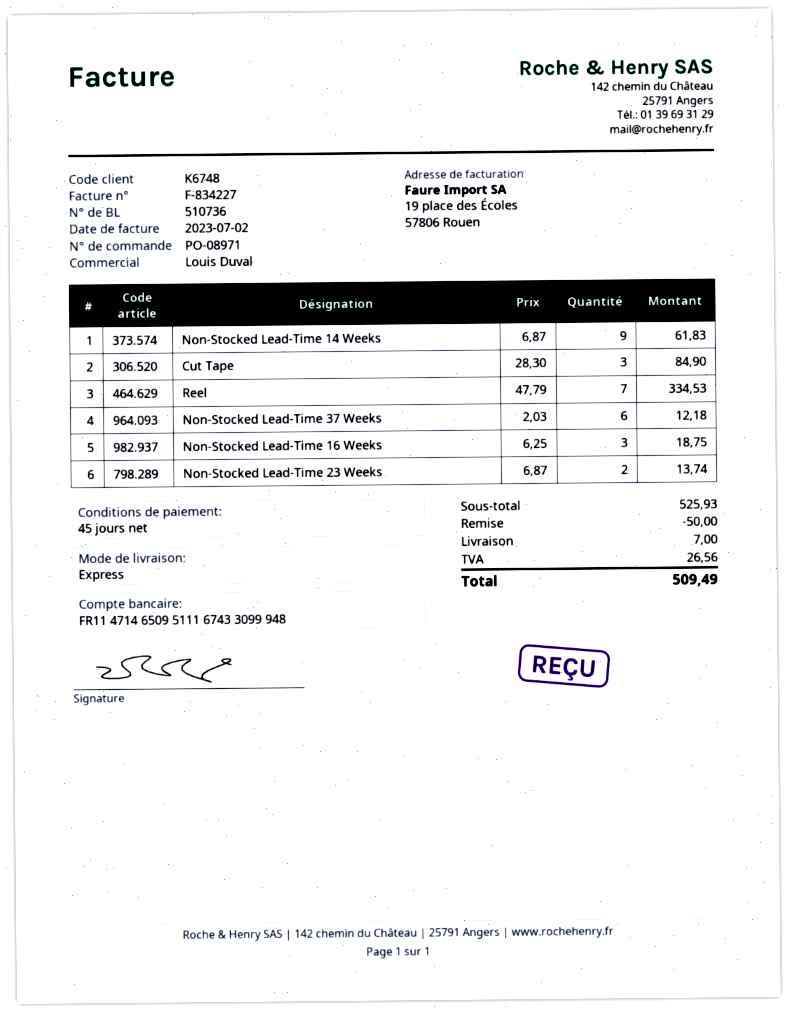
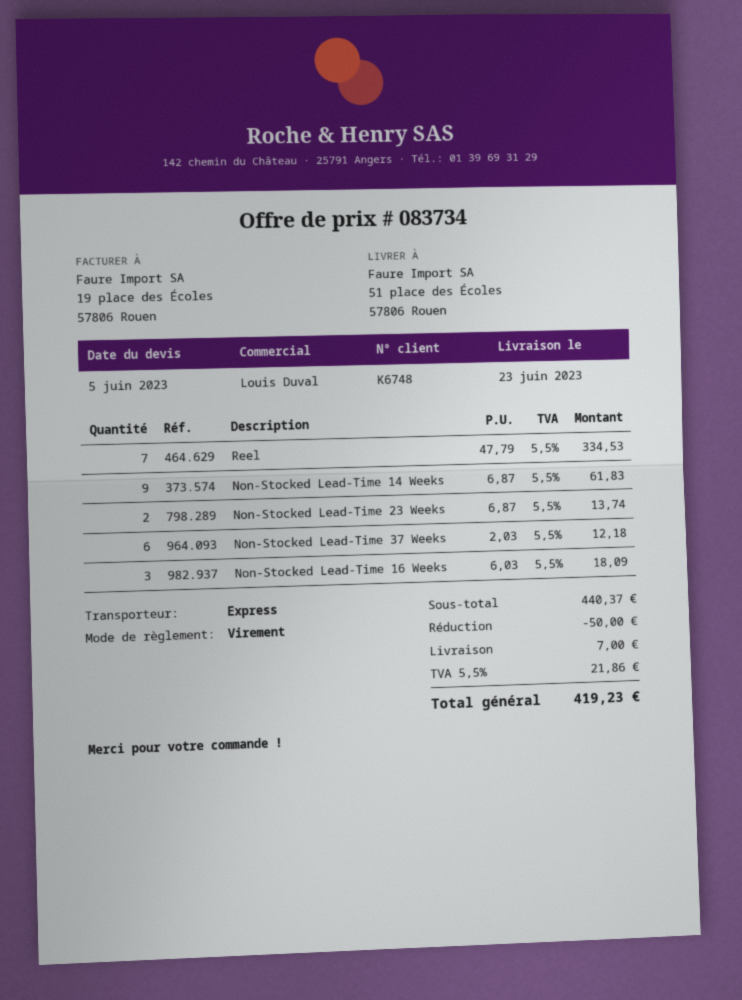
Cut Tape: 3 x 28.30 = 84.90 -> none
Non-Stocked Lead-Time 16 Weeks: 3 x 6.25 = 18.75 -> 3 x 6.03 = 18.09
subtotal: 525.93 -> 440.37
tax: 26.56 -> 21.86
total: 509.49 -> 419.23

